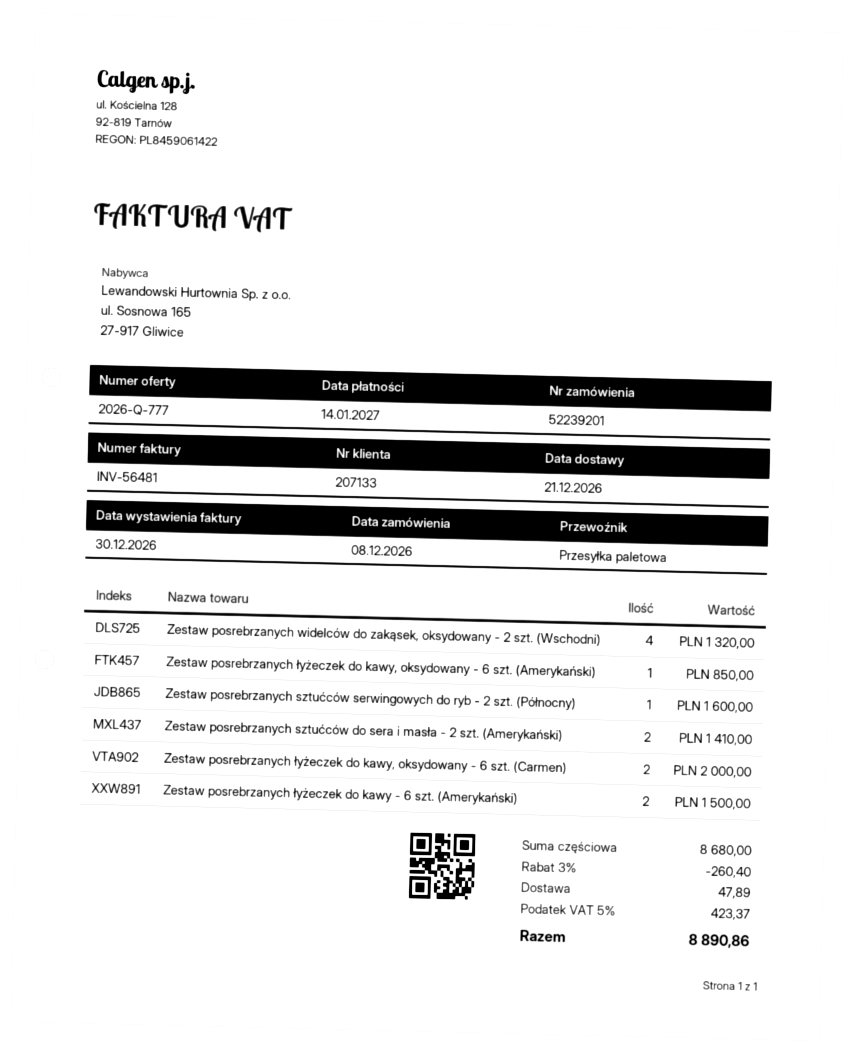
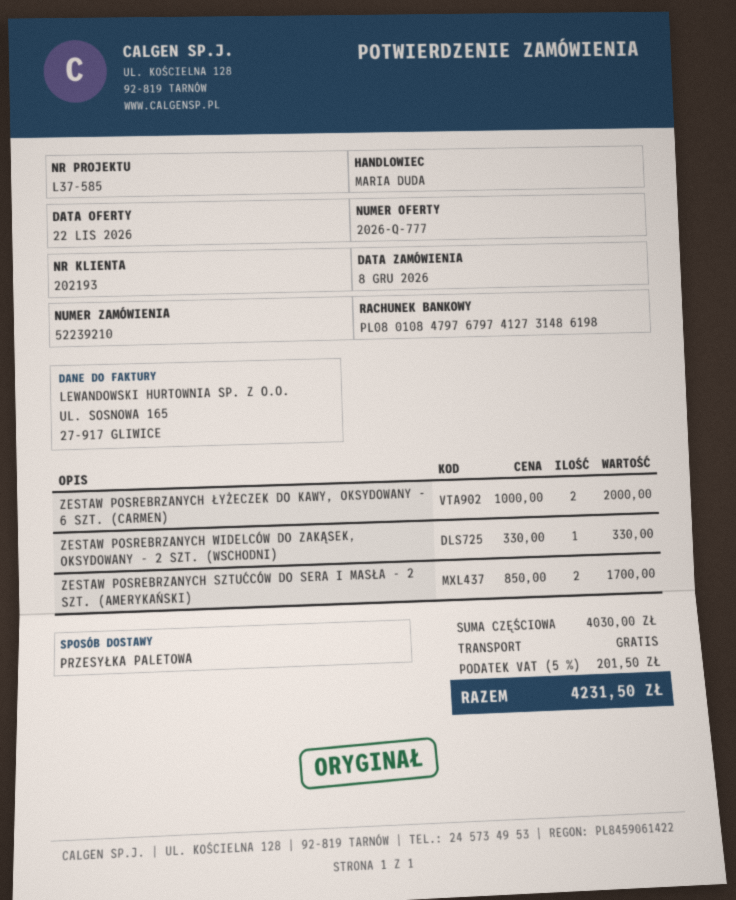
order number: 52239201 -> 52239210
customer number: 207133 -> 202193
Zestaw posrebrzanych widelców do zakąsek, oksydowany - 2 szt. (Wschodni): 4 for 1320.00 -> 1 for 330.00
Zestaw posrebrzanych łyżeczek do kawy, oksydowany - 6 szt. (Amerykański): 1 for 850.00 -> none
Zestaw posrebrzanych sztućców serwingowych do ryb - 2 szt. (Północny): 1 for 1600.00 -> none
Zestaw posrebrzanych sztućców do sera i masła - 2 szt. (Amerykański): 2 for 1410.00 -> 2 for 1700.00
Zestaw posrebrzanych łyżeczek do kawy - 6 szt. (Amerykański): 2 for 1500.00 -> none
subtotal: 8680.00 -> 4030.00
discount: 3% = 260.40 -> none
shipping: 47.89 -> 0.00
tax: 5% = 423.37 -> 5% = 201.50
total: 8890.86 -> 4231.50

